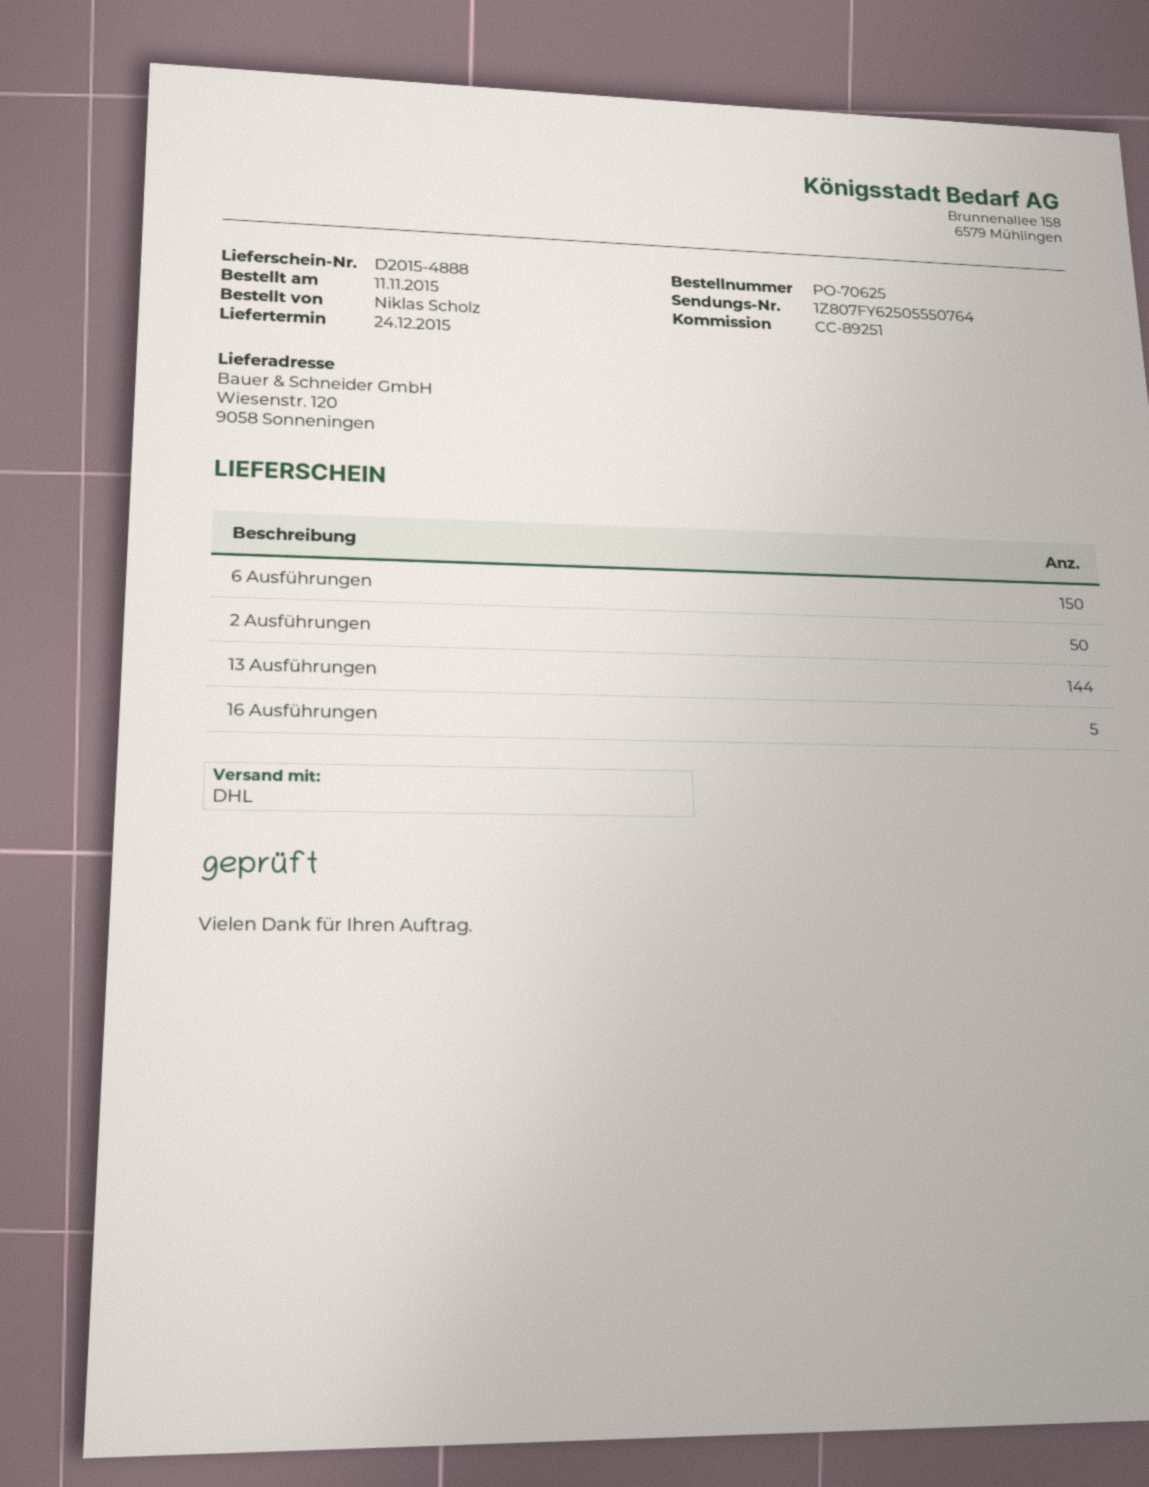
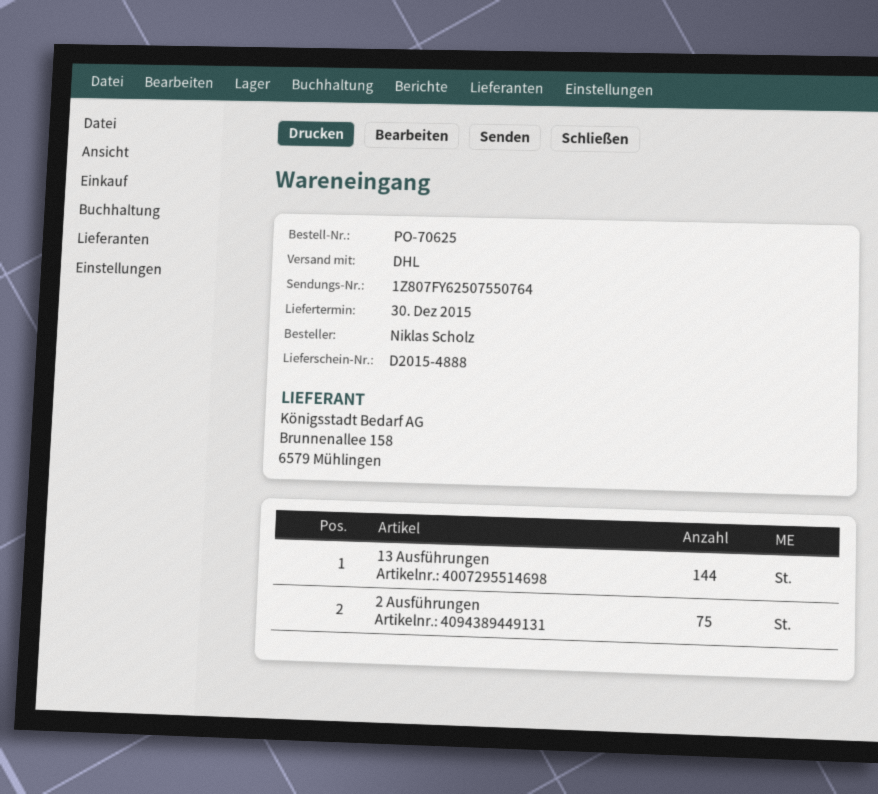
delivery date: 2015-12-24 -> 2015-12-30
tracking number: 1Z807FY62505550764 -> 1Z807FY62507550764
6 Ausführungen: 150 -> none
2 Ausführungen: 50 -> 75
16 Ausführungen: 5 -> none

